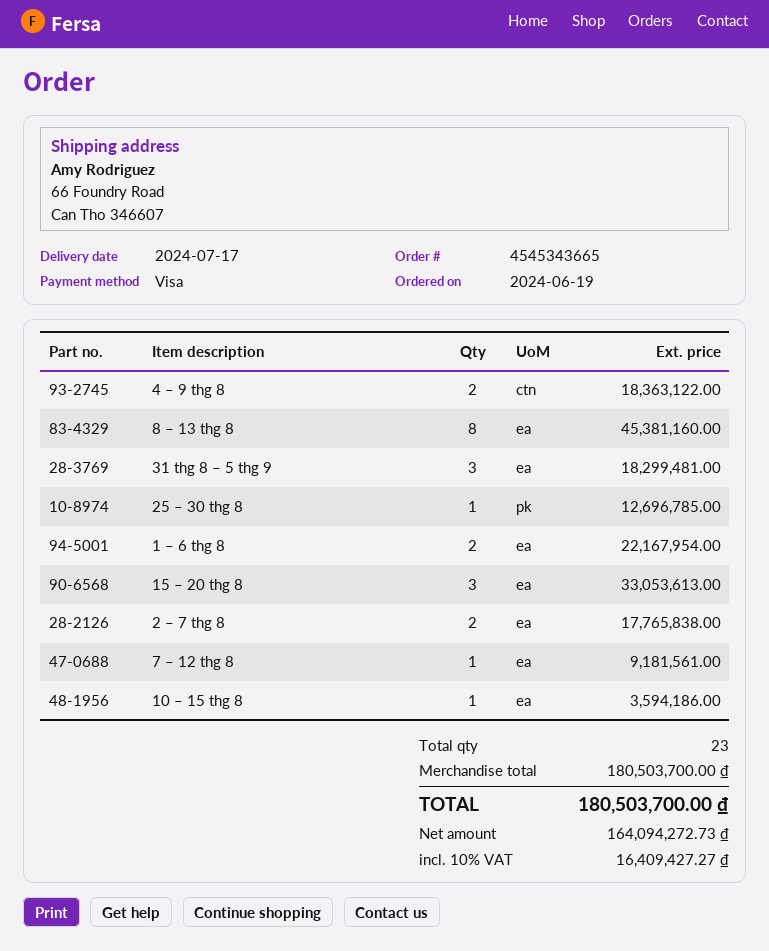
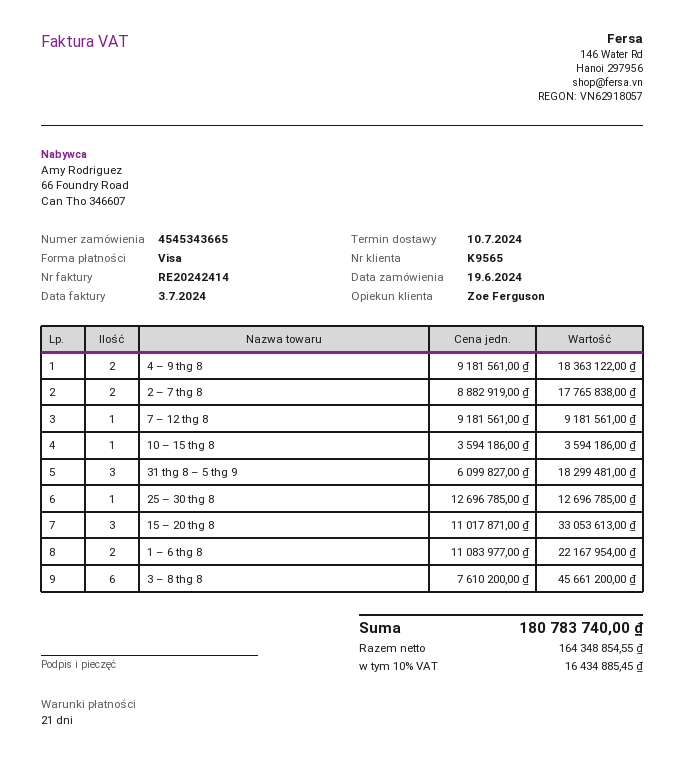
delivery date: 2024-07-17 -> 2024-07-10
8 – 13 thg 8: 8 for 45381160.00 -> none
3 – 8 thg 8: none -> 6 for 45661200.00
net: 164094272.73 -> 164348854.55
tax: 10% = 16409427.27 -> 10% = 16434885.45
total: 180503700.00 -> 180783740.00

